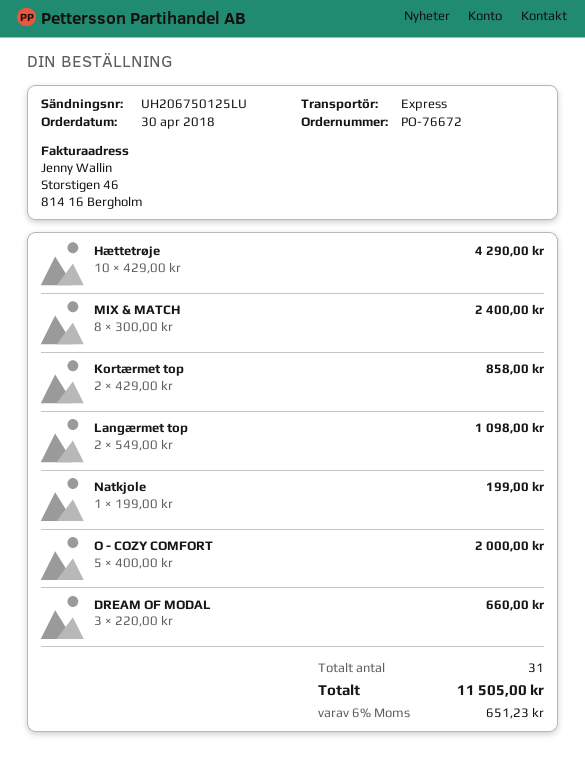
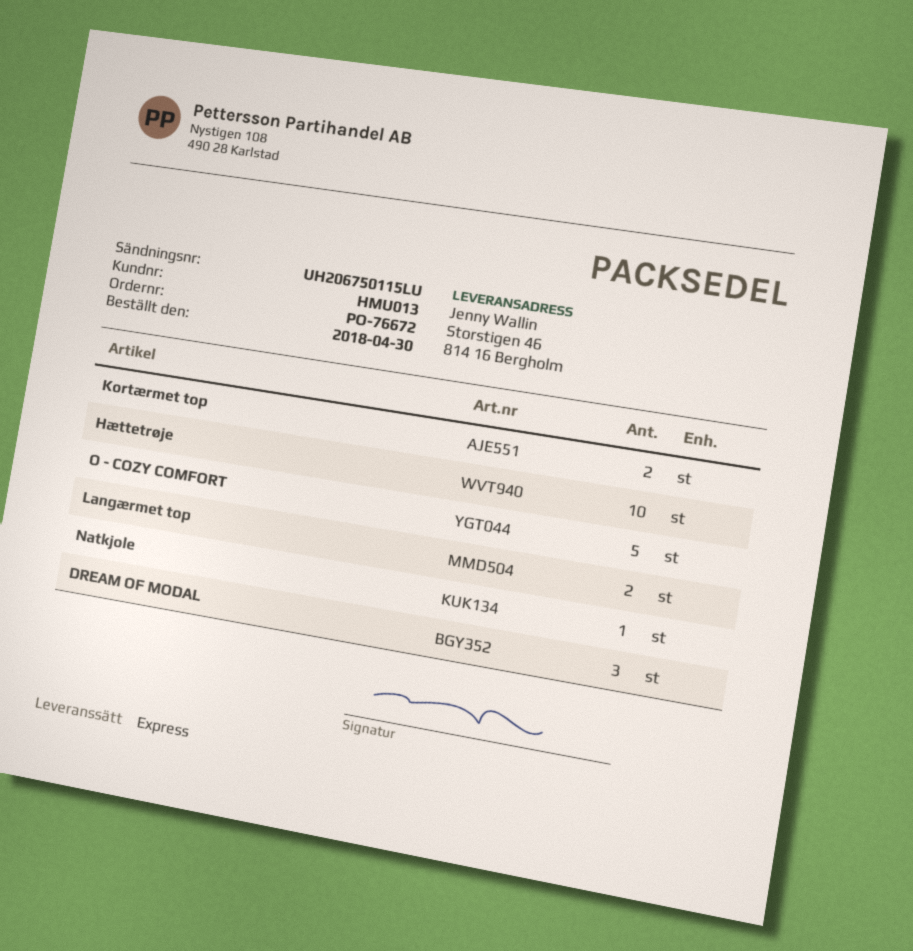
tracking number: UH206750125LU -> UH206750115LU
MIX & MATCH: 8 -> none

